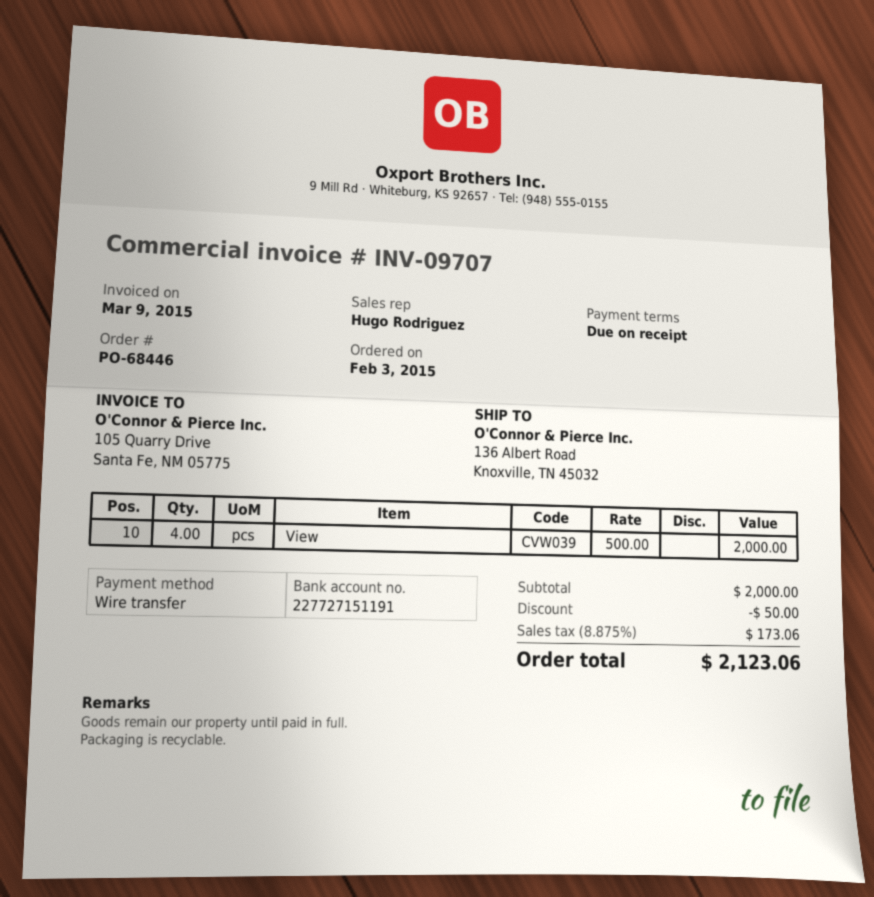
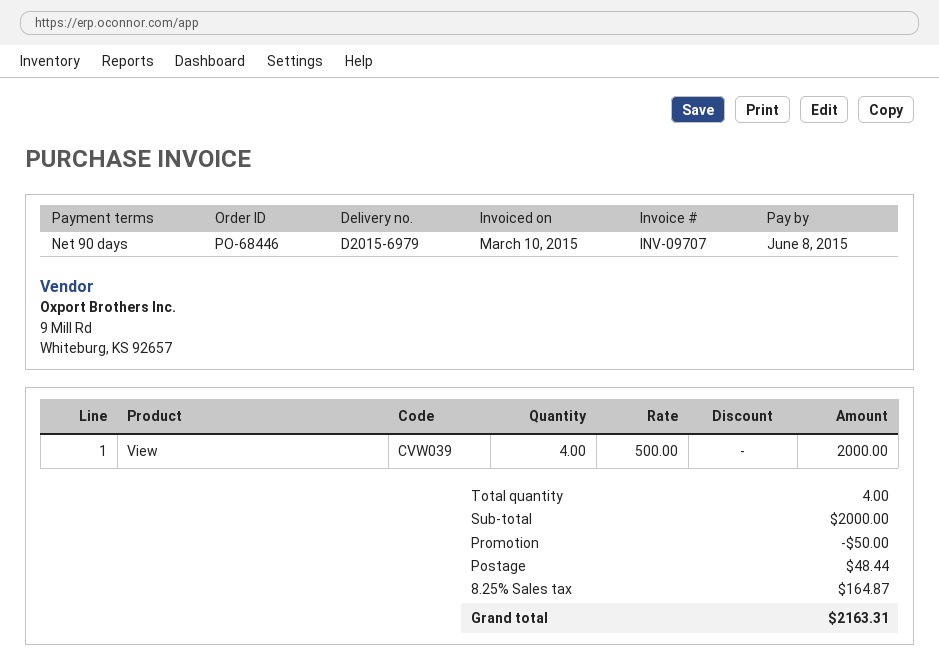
invoice date: 2015-03-09 -> 2015-03-10
payment terms: on receipt -> 90 days
shipping: none -> 48.44
tax: 8.875% = 173.06 -> 8.25% = 164.87
total: 2123.06 -> 2163.31

